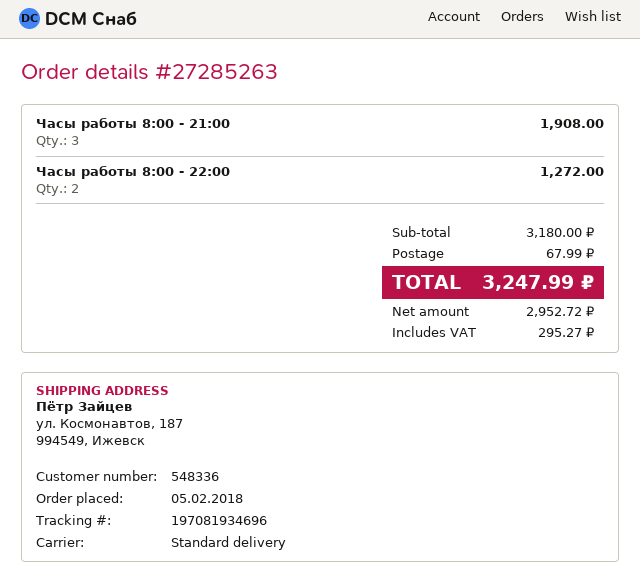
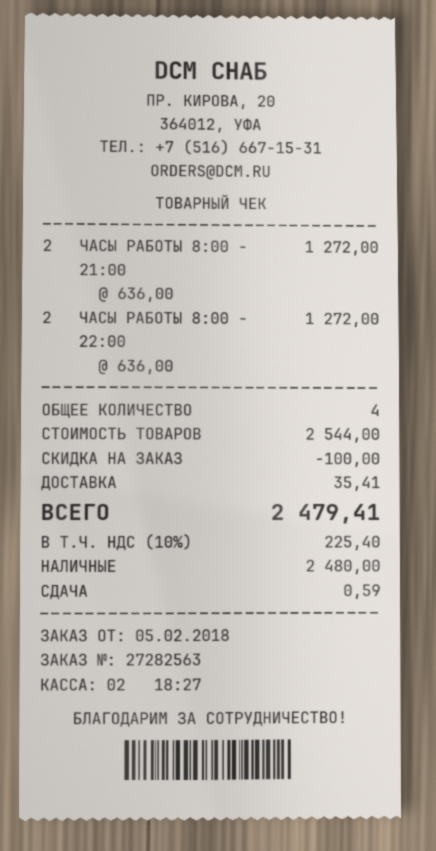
order number: 27285263 -> 27282563
Часы работы 8:00 - 21:00: 3 for 1908.00 -> 2 for 1272.00
subtotal: 3180.00 -> 2544.00
discount: none -> 100.00
shipping: 67.99 -> 35.41
tax: 295.27 -> 225.40
total: 3247.99 -> 2479.41

